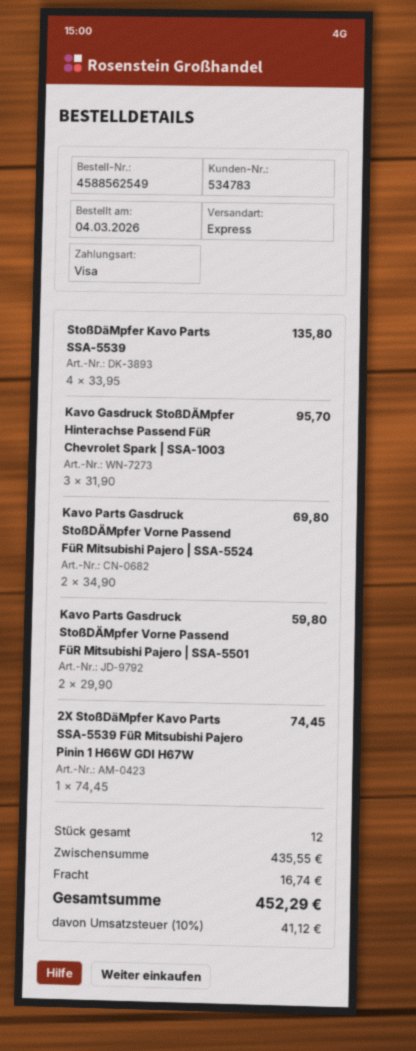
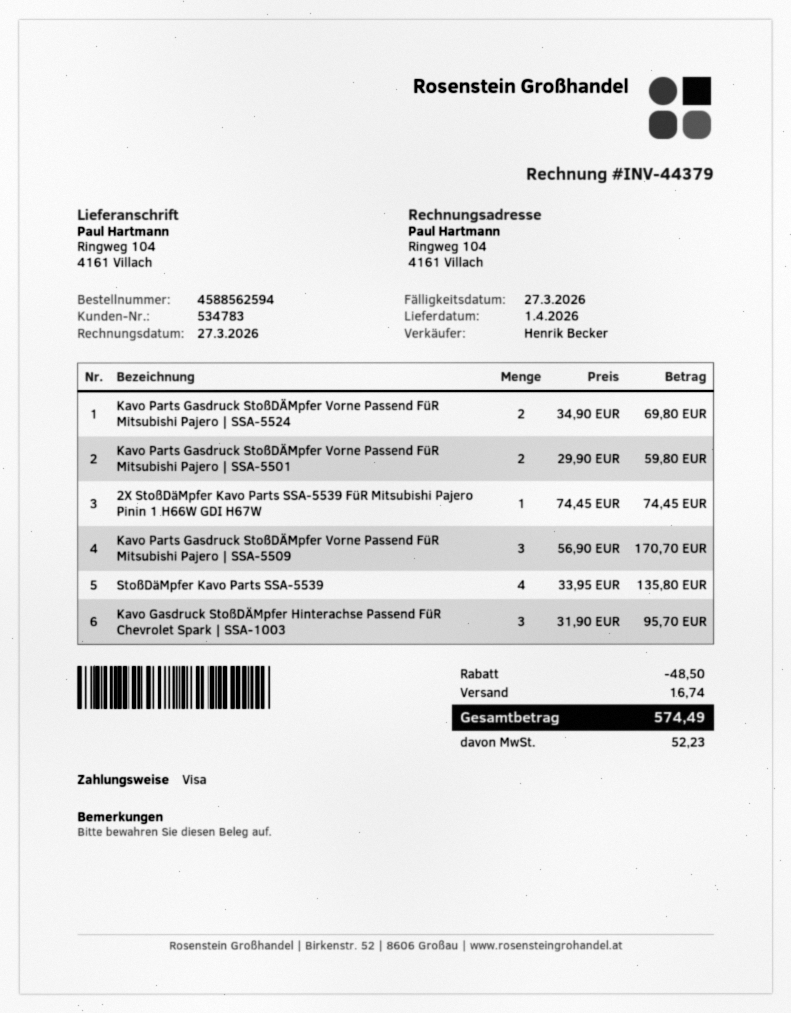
order number: 4588562549 -> 4588562594
Kavo Parts Gasdruck StoßDÄMpfer Vorne Passend FüR Mitsubishi Pajero | SSA-5509: none -> 3 x 56.90 = 170.70
discount: none -> 48.50
tax: 41.12 -> 52.23
total: 452.29 -> 574.49

